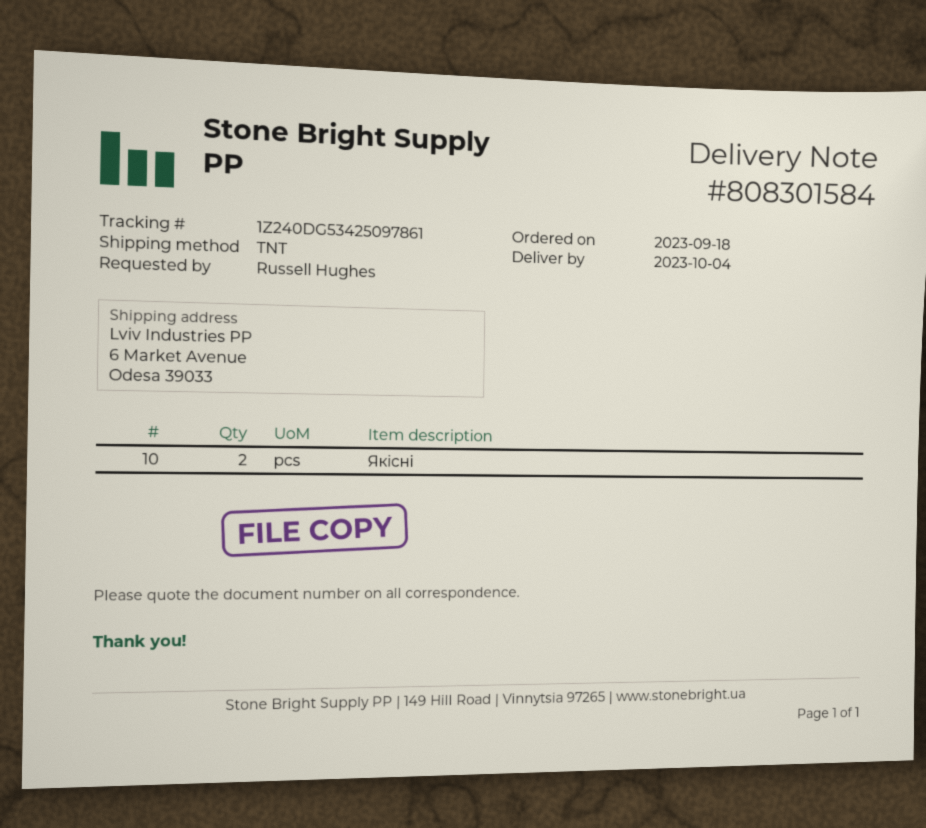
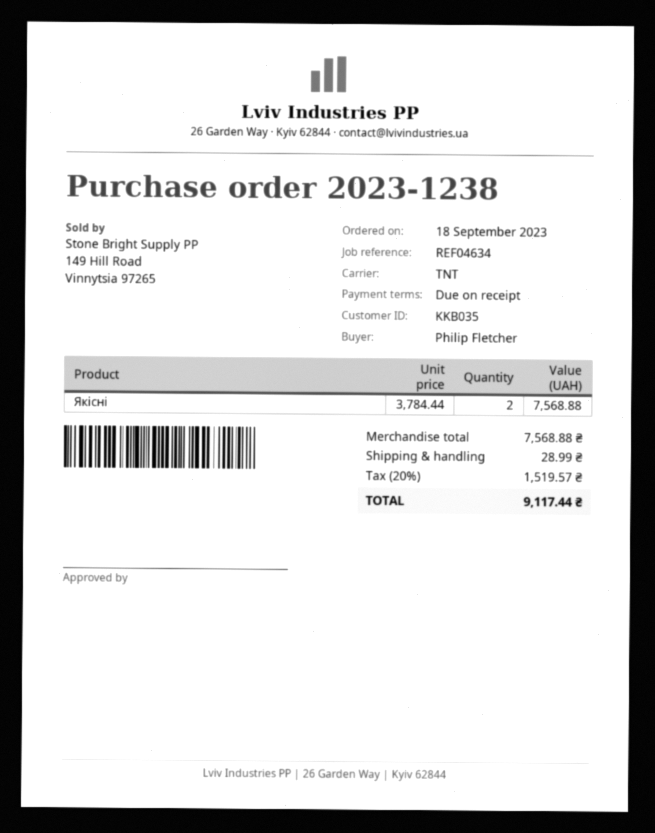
ordered by: Russell Hughes -> Philip Fletcher

